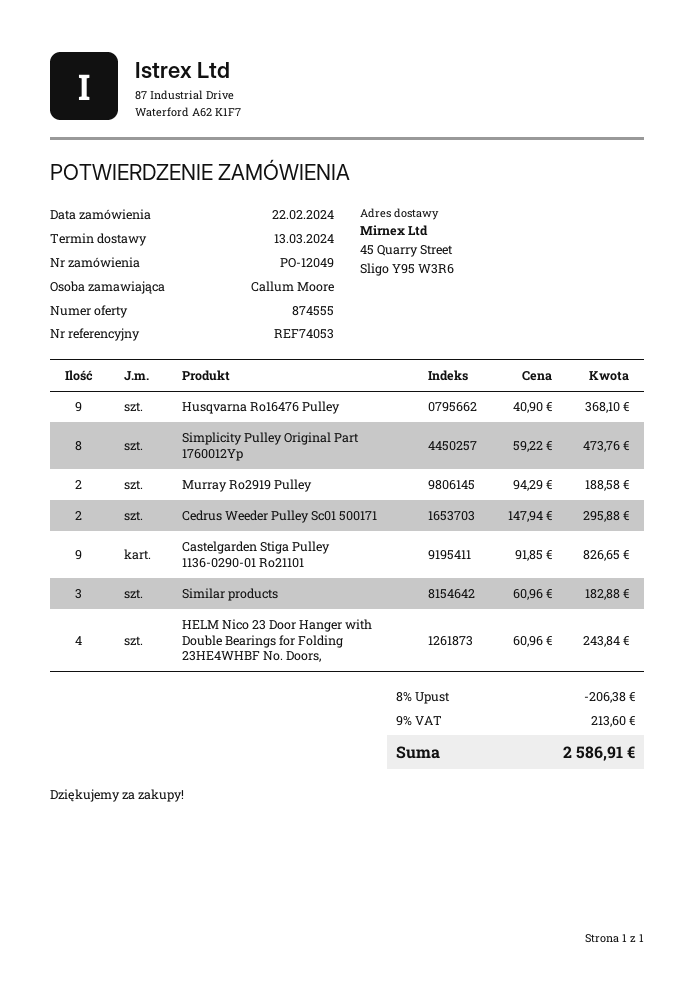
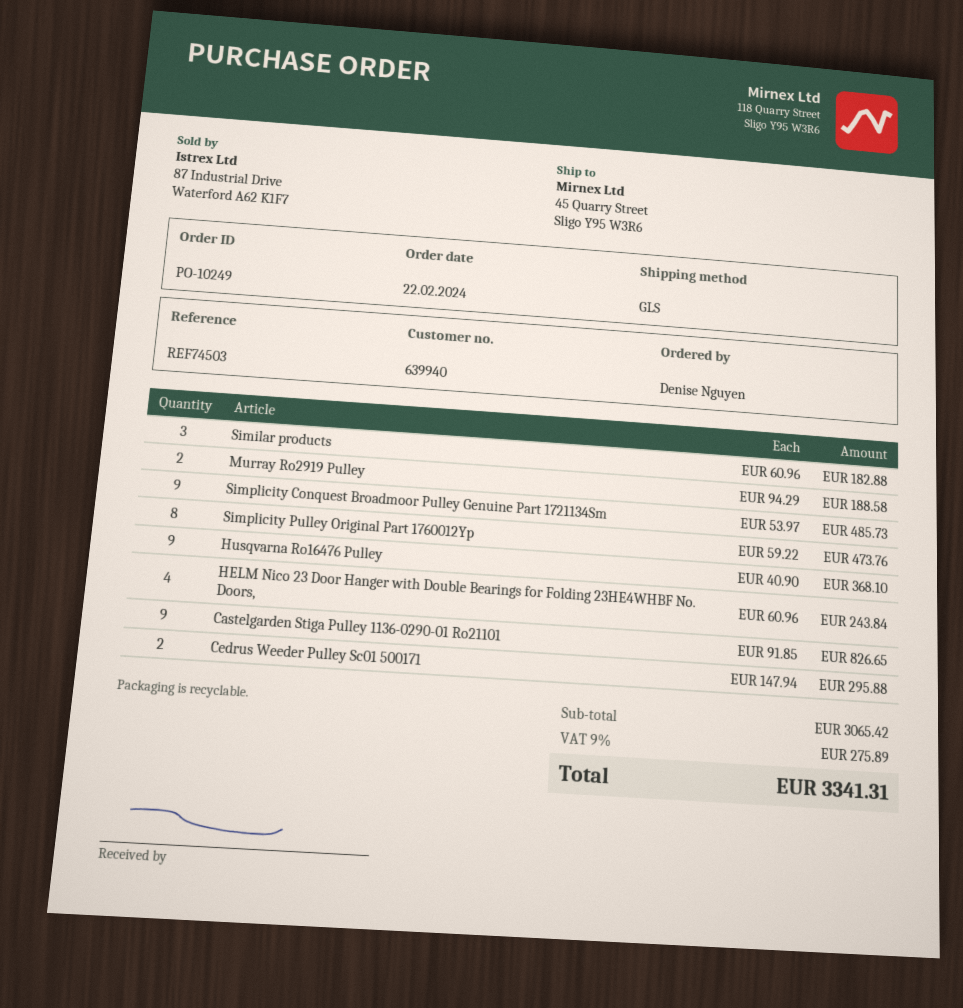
order number: PO-12049 -> PO-10249
reference: REF74053 -> REF74503
ordered by: Callum Moore -> Denise Nguyen
Simplicity Conquest Broadmoor Pulley Genuine Part 1721134Sm: none -> 9 x 53.97 = 485.73
discount: 8% = 206.38 -> none
tax: 9% = 213.60 -> 9% = 275.89
total: 2586.91 -> 3341.31

